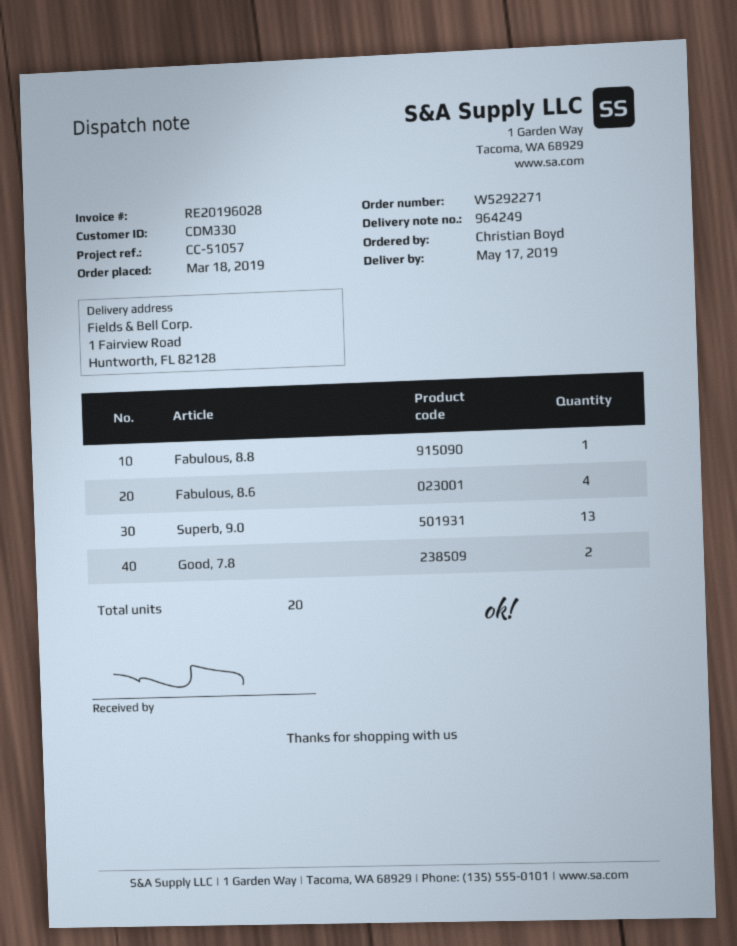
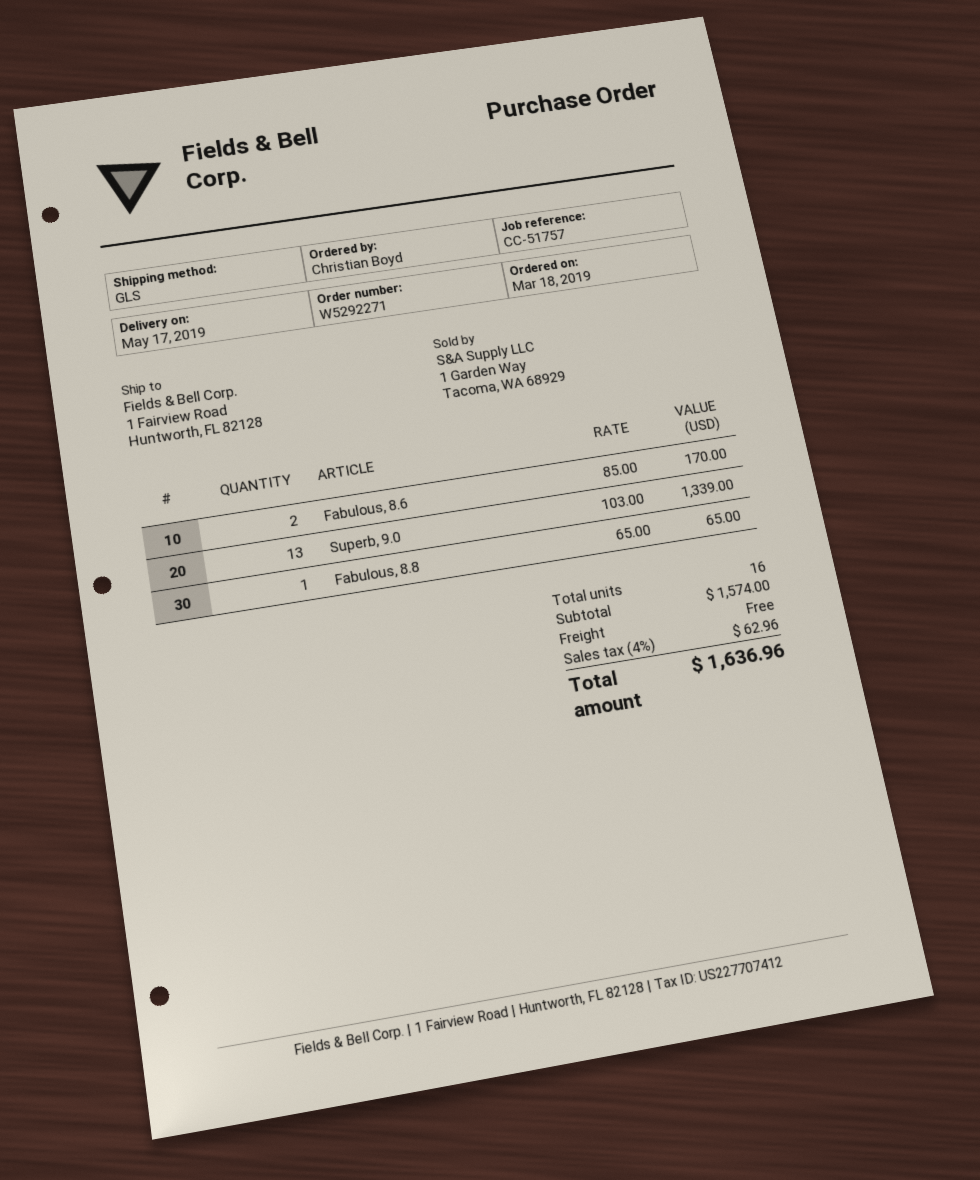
reference: CC-51057 -> CC-51757
Fabulous, 8.6: 4 -> 2
Good, 7.8: 2 -> none
total quantity: 20 -> 16

